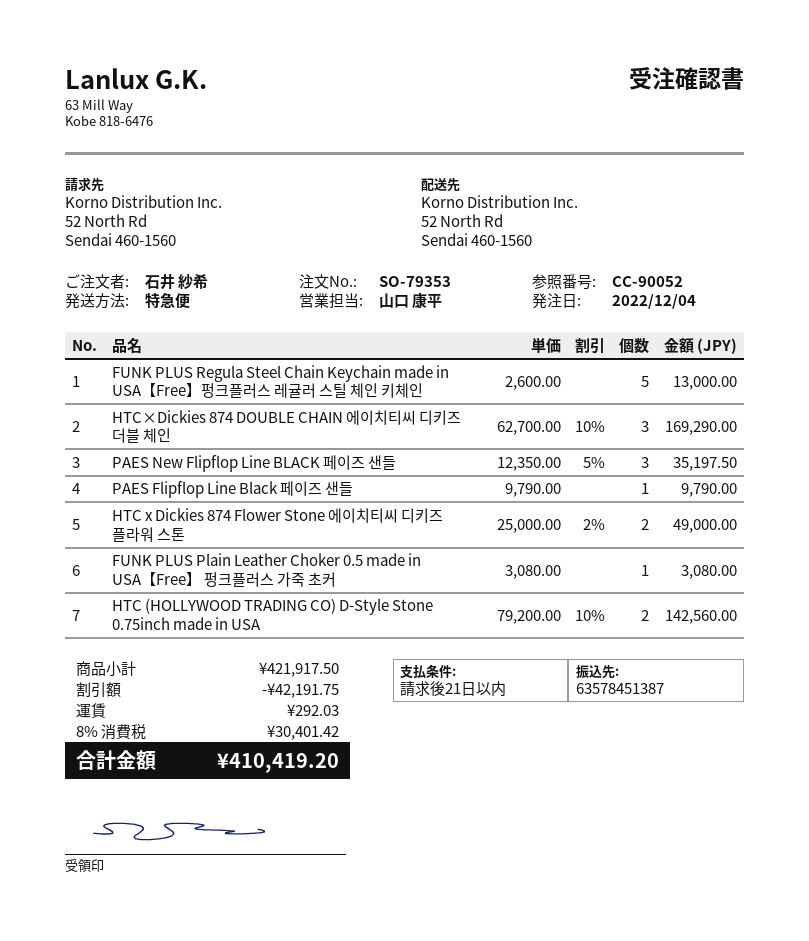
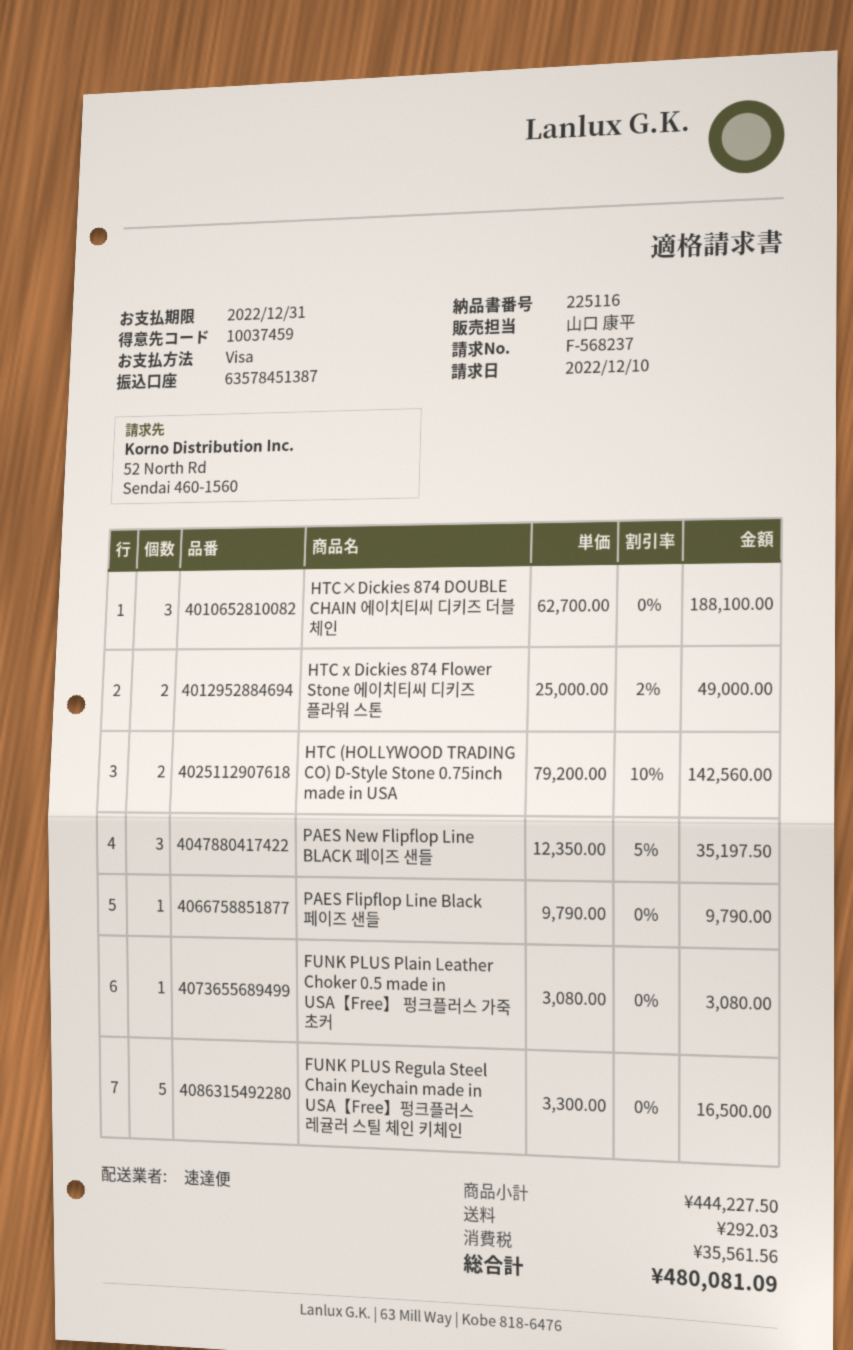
FUNK PLUS Regula Steel Chain Keychain made in USA【Free】펑크플러스 레귤러 스틸 체인 키체인: 5 x 2600.00 = 13000.00 -> 5 x 3300.00 = 16500.00
HTC×Dickies 874 DOUBLE CHAIN 에이치티씨 디키즈 더블 체인: 3 x 62700.00 - 10% = 169290.00 -> 3 x 62700.00 = 188100.00
subtotal: 421917.50 -> 444227.50
discount: 42191.75 -> none
tax: 30401.42 -> 35561.56
total: 410419.20 -> 480081.09

